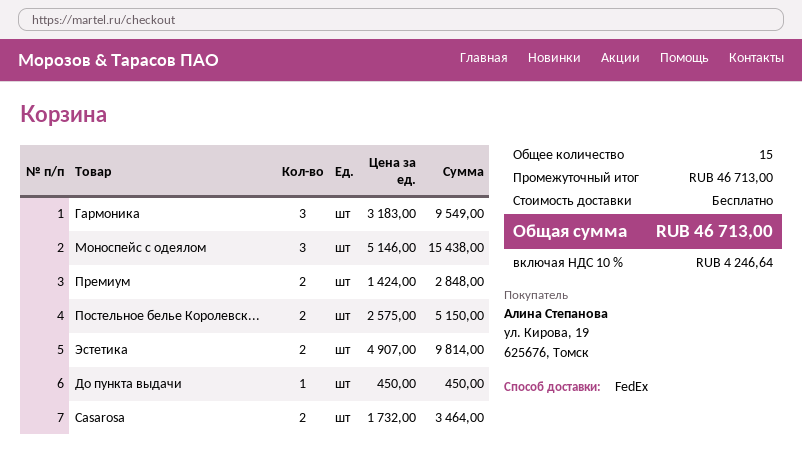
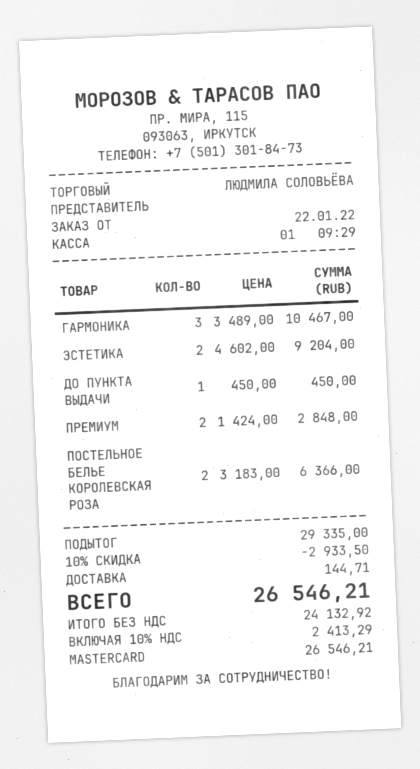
Гармоника: 3 x 3183.00 = 9549.00 -> 3 x 3489.00 = 10467.00
Моноспейс с одеялом: 3 x 5146.00 = 15438.00 -> none
Постельное белье Королевск...: 2 x 2575.00 = 5150.00 -> 2 x 3183.00 = 6366.00
Эстетика: 2 x 4907.00 = 9814.00 -> 2 x 4602.00 = 9204.00
Casarosa: 2 x 1732.00 = 3464.00 -> none
subtotal: 46713.00 -> 29335.00
discount: none -> 10% = 2933.50
shipping: 0.00 -> 144.71
tax: 10% = 4246.64 -> 10% = 2413.29
total: 46713.00 -> 26546.21

